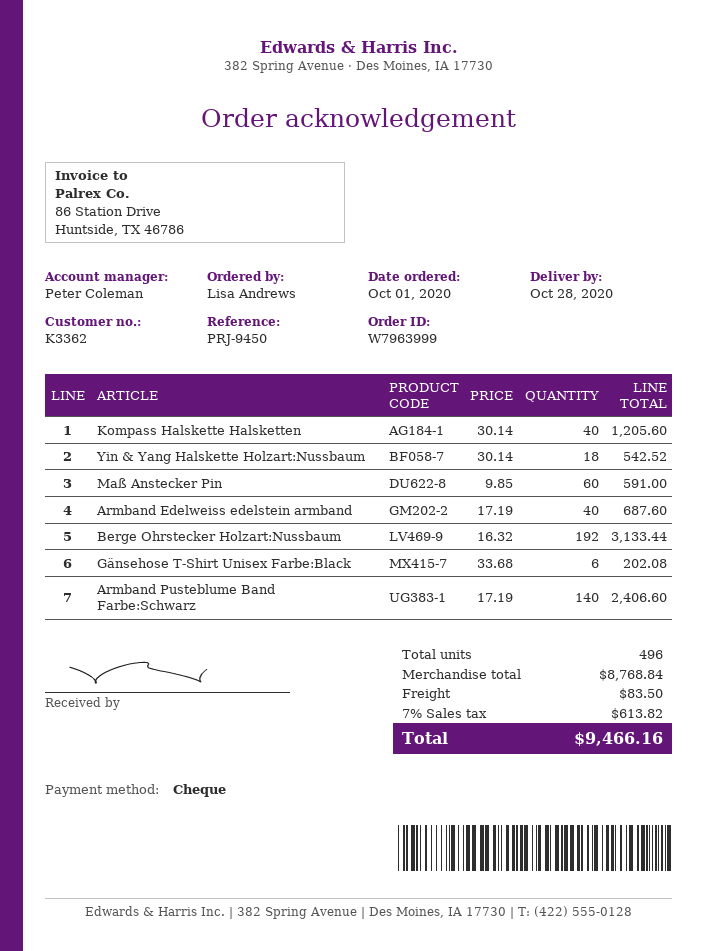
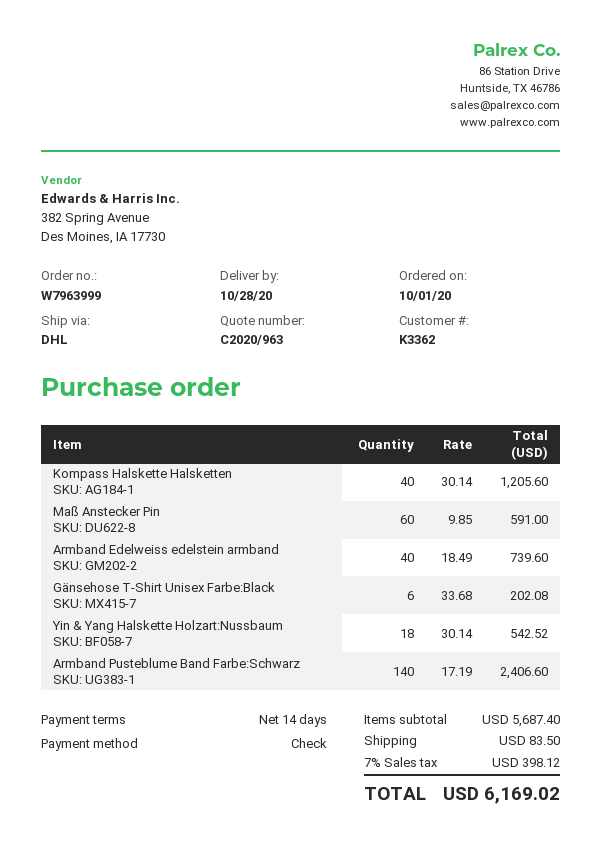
Armband Edelweiss edelstein armband: 40 x 17.19 = 687.60 -> 40 x 18.49 = 739.60
Berge Ohrstecker Holzart:Nussbaum: 192 x 16.32 = 3133.44 -> none
subtotal: 8768.84 -> 5687.40
tax: 7% = 613.82 -> 7% = 398.12
total: 9466.16 -> 6169.02

